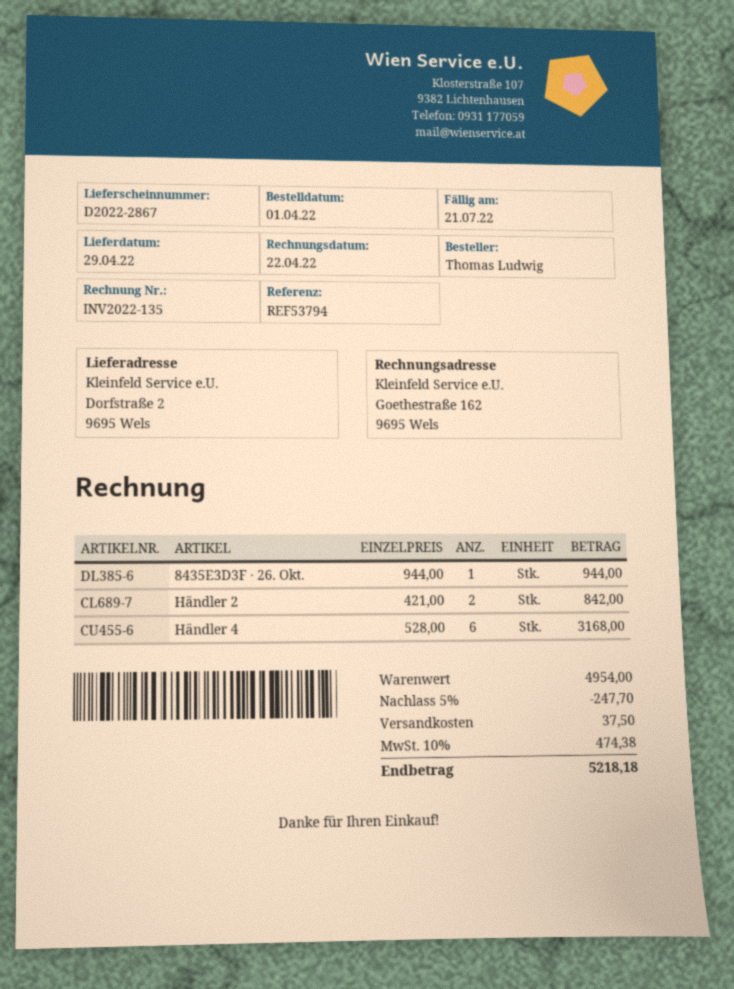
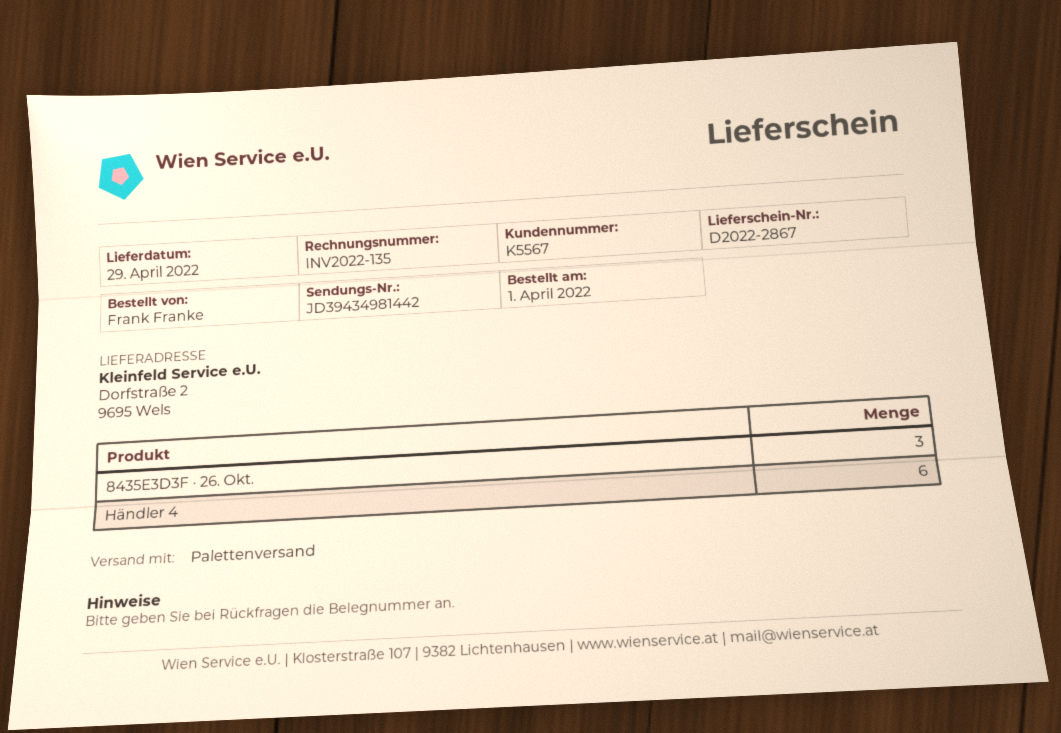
ordered by: Thomas Ludwig -> Frank Franke
8435E3D3F · 26. Okt.: 1 -> 3
Händler 2: 2 -> none

